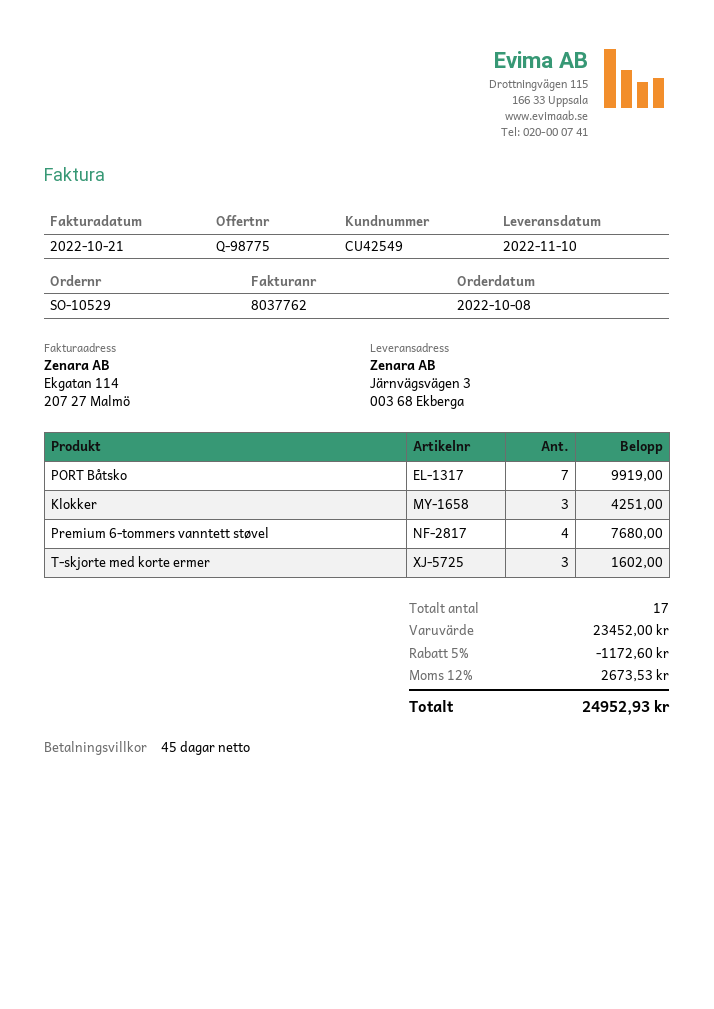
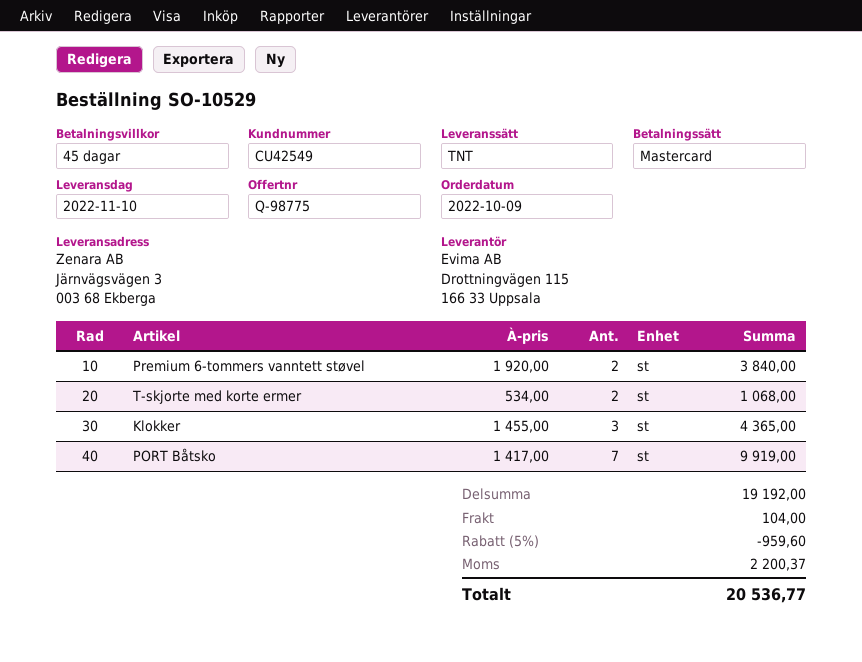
order date: 2022-10-08 -> 2022-10-09
Klokker: 3 for 4251.00 -> 3 for 4365.00
Premium 6-tommers vanntett støvel: 4 for 7680.00 -> 2 for 3840.00
T-skjorte med korte ermer: 3 for 1602.00 -> 2 for 1068.00
subtotal: 23452.00 -> 19192.00
discount: 5% = 1172.60 -> 5% = 959.60
shipping: none -> 104.00
tax: 2673.53 -> 2200.37
total: 24952.93 -> 20536.77

